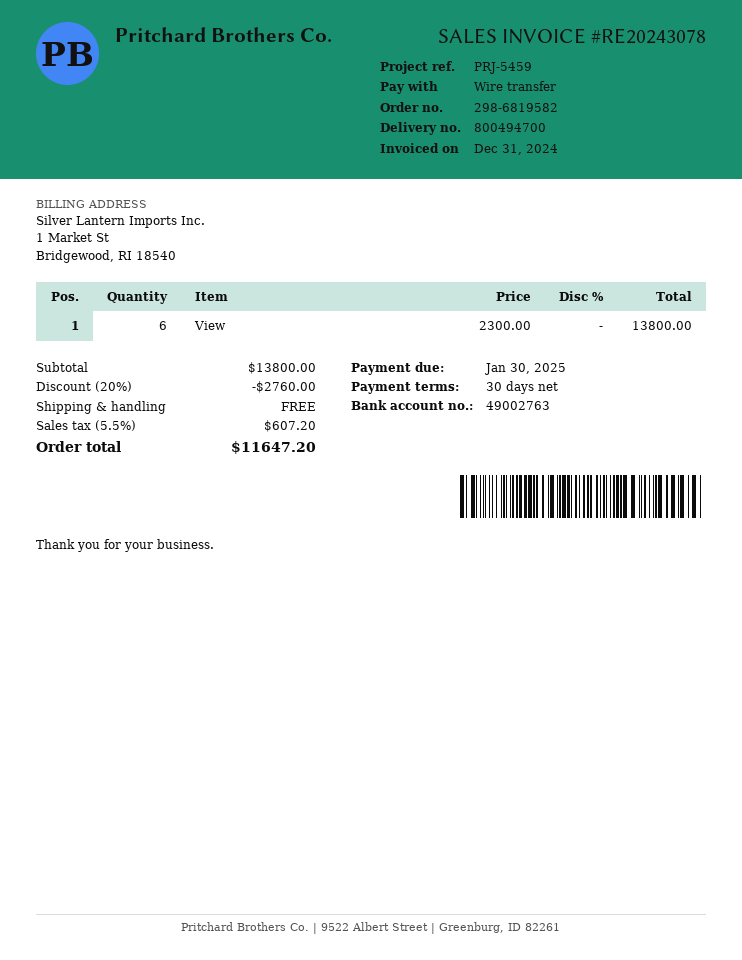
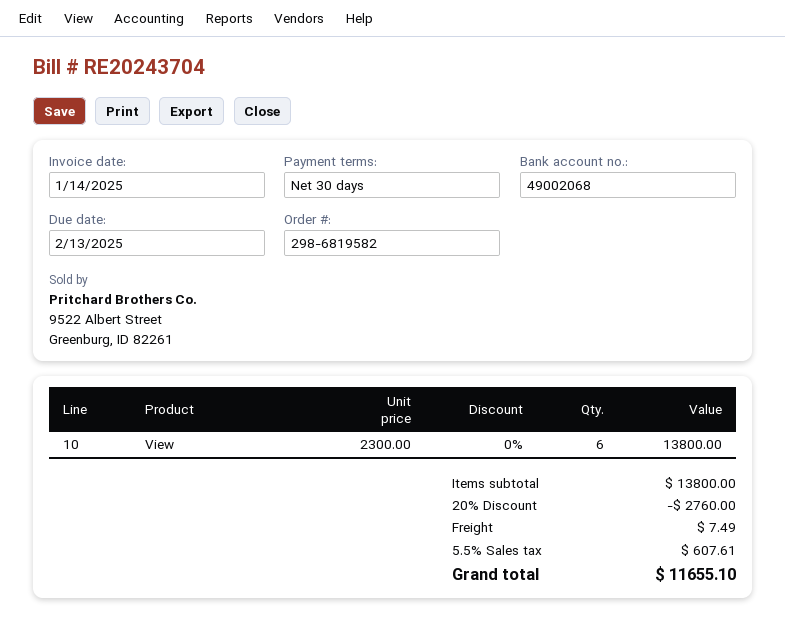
invoice number: RE20243078 -> RE20243704
invoice date: 2024-12-31 -> 2025-01-14
due date: 2025-01-30 -> 2025-02-13
bank account: 49002763 -> 49002068
shipping: 0.00 -> 7.49
tax: 5.5% = 607.20 -> 5.5% = 607.61
total: 11647.20 -> 11655.10

